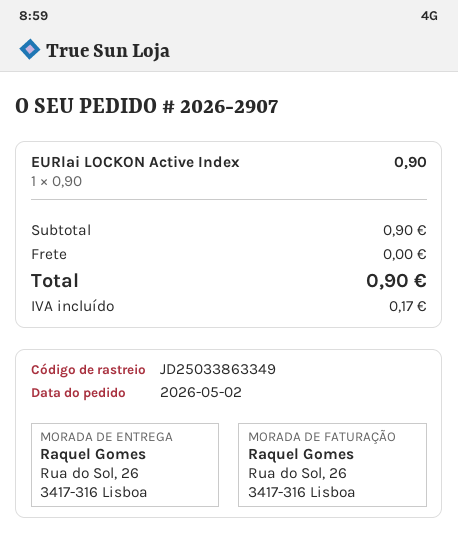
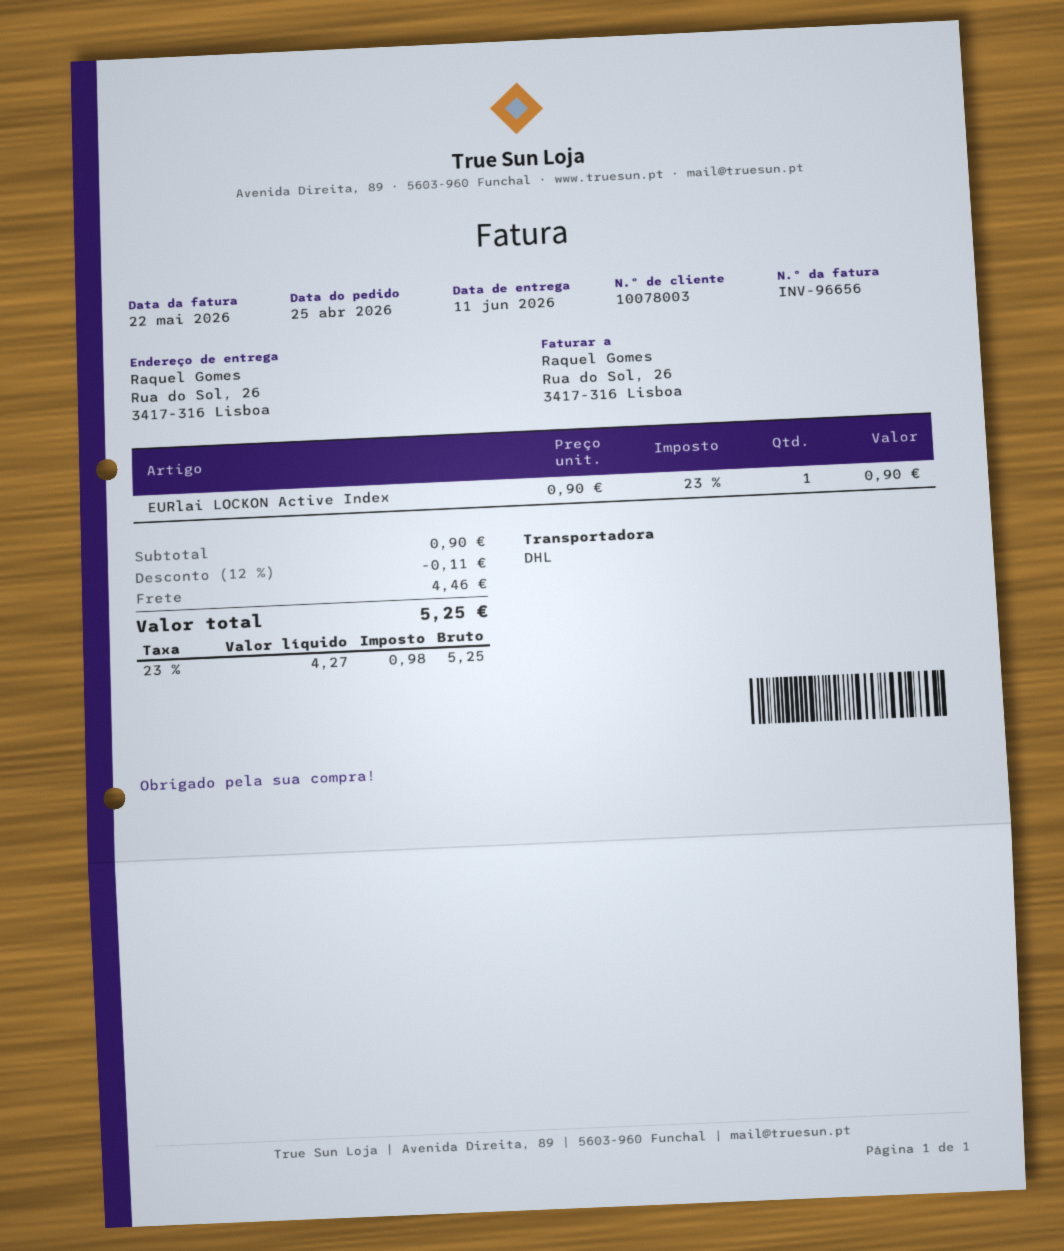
order date: 2026-05-02 -> 2026-04-25
discount: none -> 12% = 0.11
shipping: 0.00 -> 4.46
tax: 0.17 -> 0.98
total: 0.90 -> 5.25

